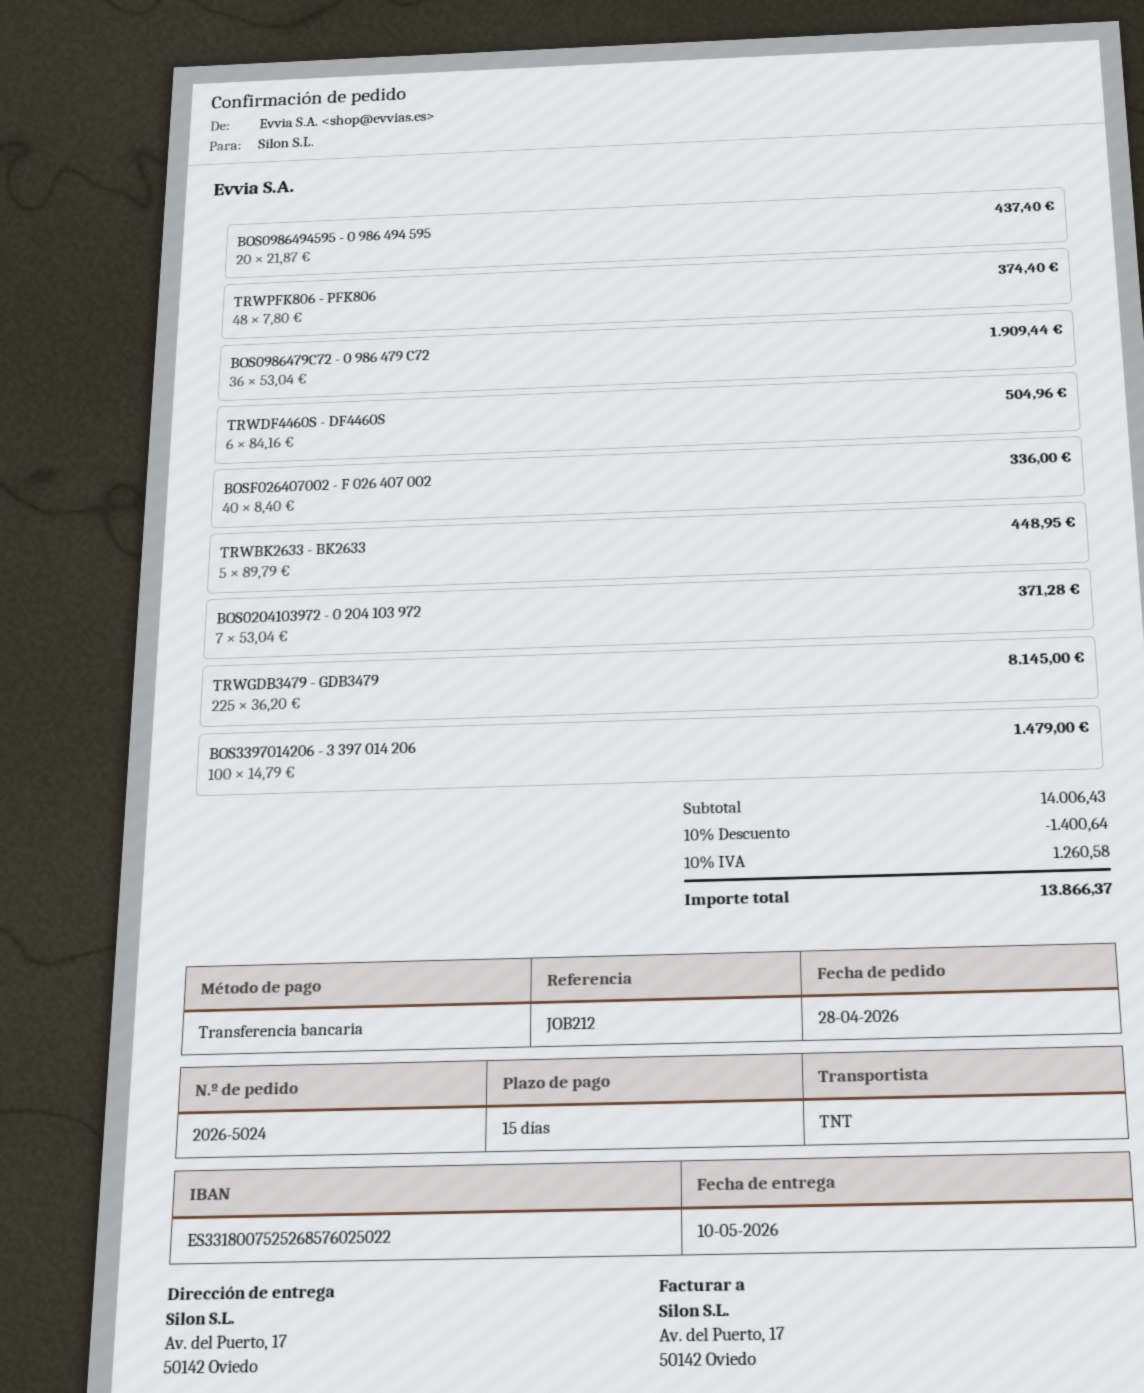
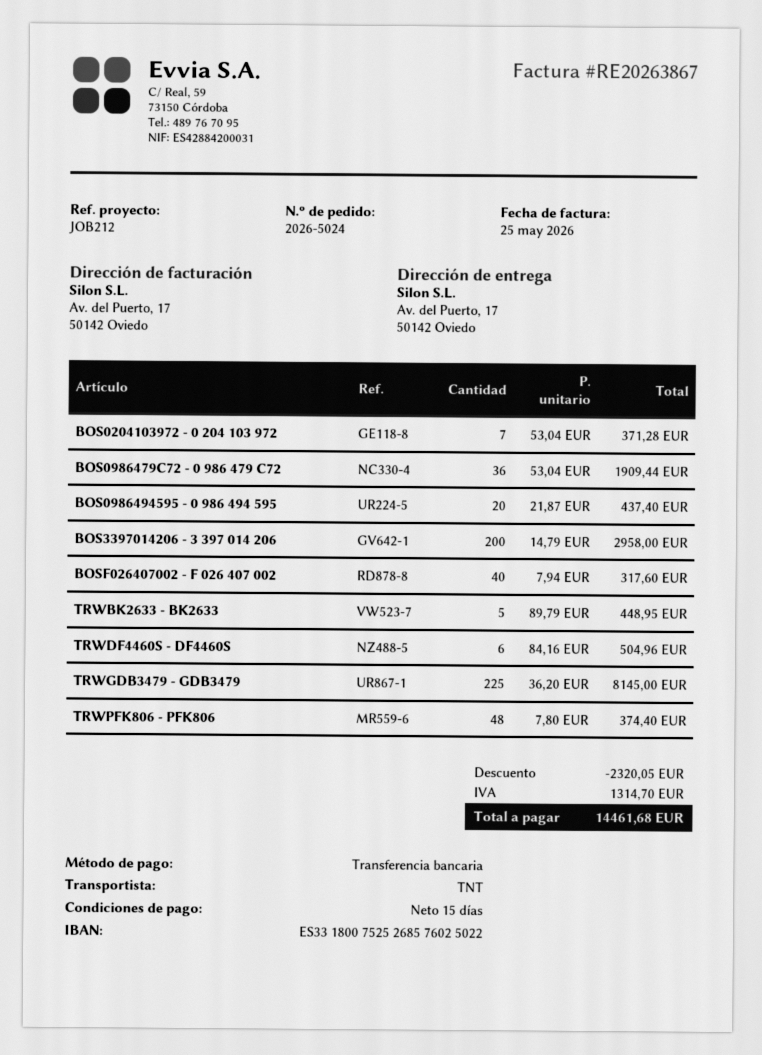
BOSF026407002 - F 026 407 002: 40 x 8.40 = 336.00 -> 40 x 7.94 = 317.60
BOS3397014206 - 3 397 014 206: 100 x 14.79 = 1479.00 -> 200 x 14.79 = 2958.00
discount: 1400.64 -> 2320.05
tax: 1260.58 -> 1314.70
total: 13866.37 -> 14461.68

